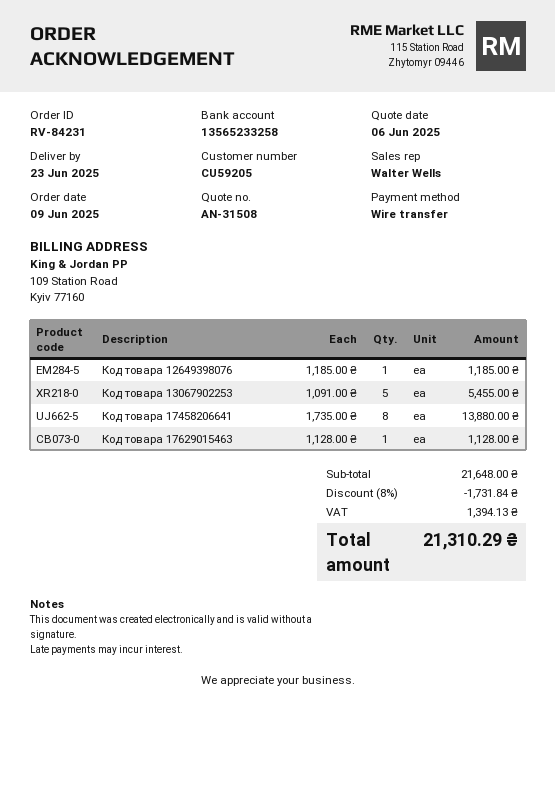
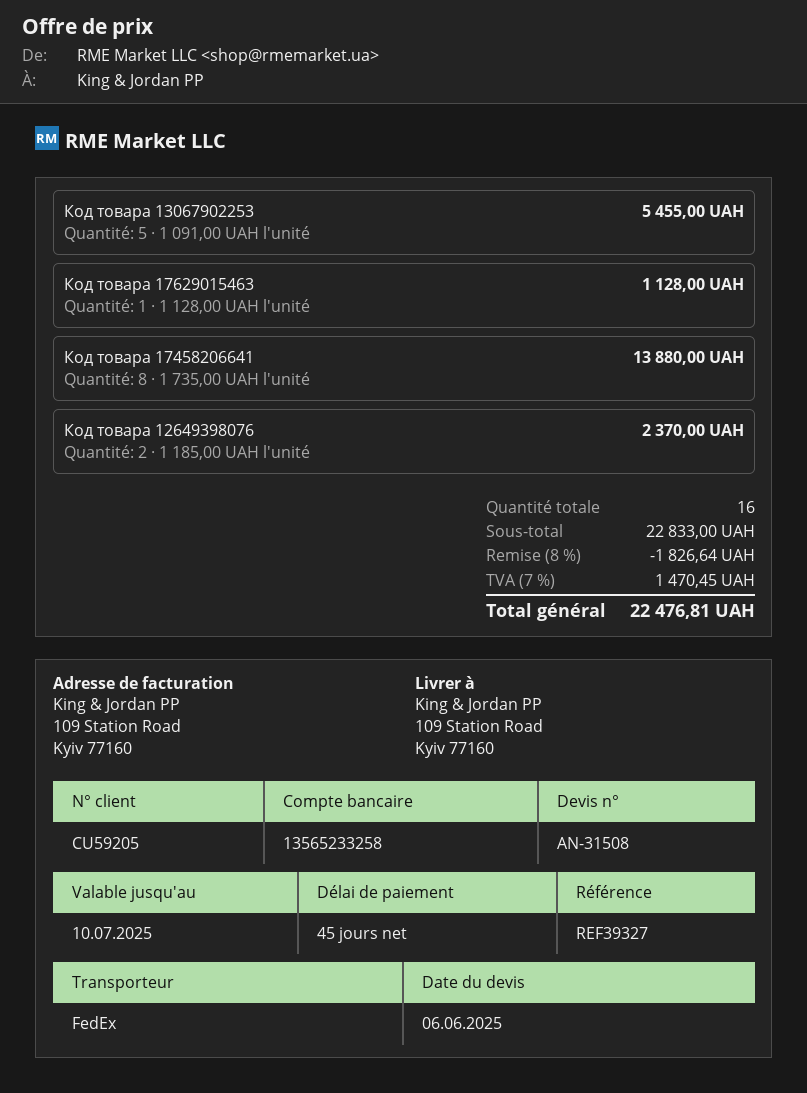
Код товара 12649398076: 1 x 1185.00 = 1185.00 -> 2 x 1185.00 = 2370.00
subtotal: 21648.00 -> 22833.00
discount: 8% = 1731.84 -> 8% = 1826.64
tax: 1394.13 -> 1470.45
total: 21310.29 -> 22476.81

